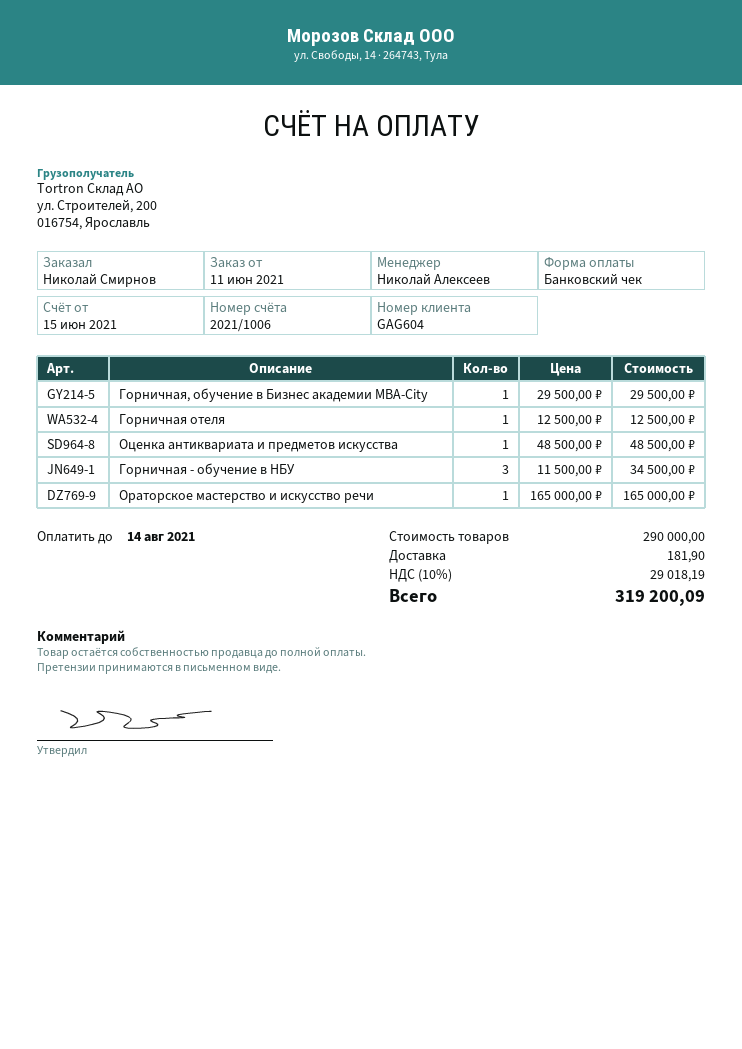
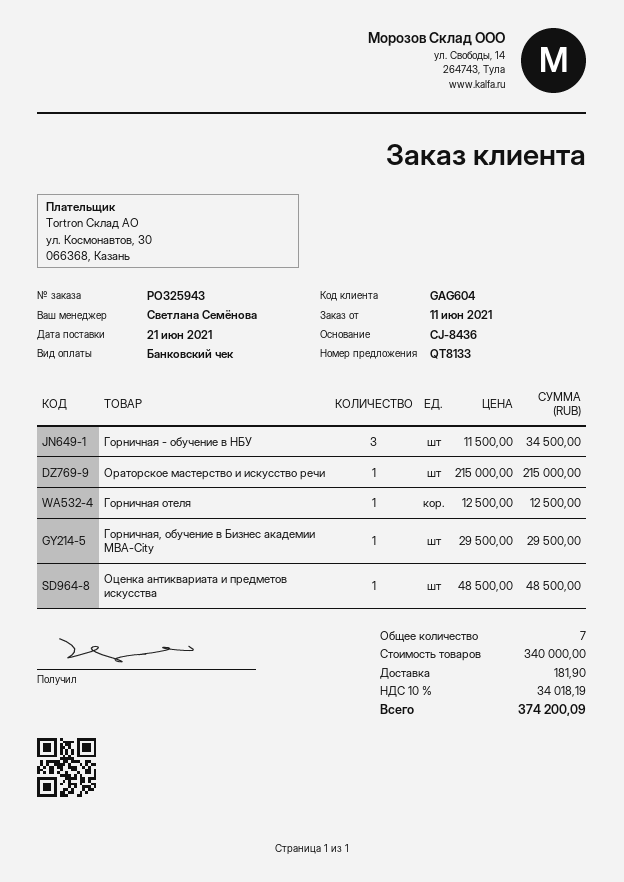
sales rep: Николай Алексеев -> Светлана Семёнова
Ораторское мастерство и искусство речи: 1 x 165000.00 = 165000.00 -> 1 x 215000.00 = 215000.00
subtotal: 290000.00 -> 340000.00
tax: 10% = 29018.19 -> 10% = 34018.19
total: 319200.09 -> 374200.09

